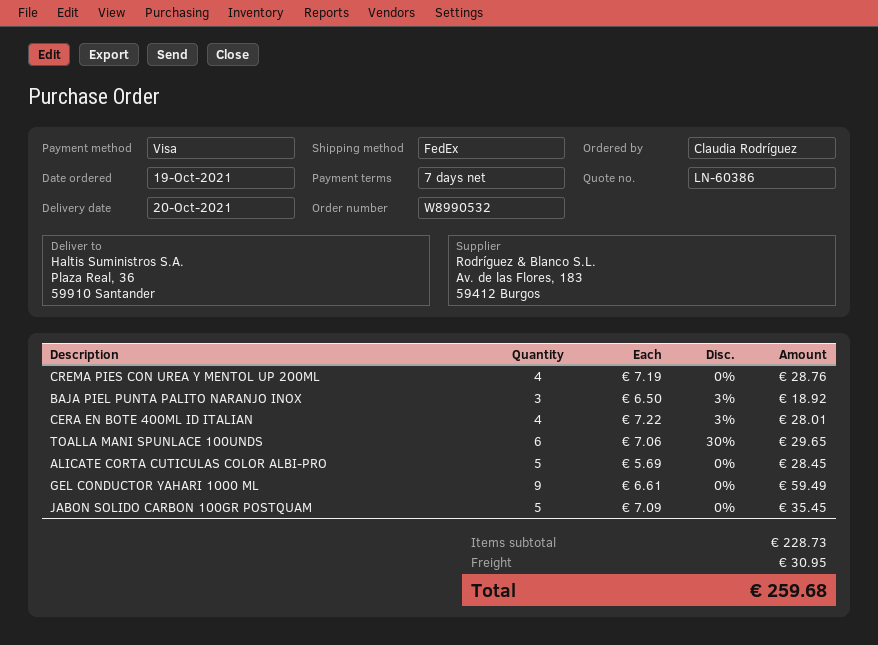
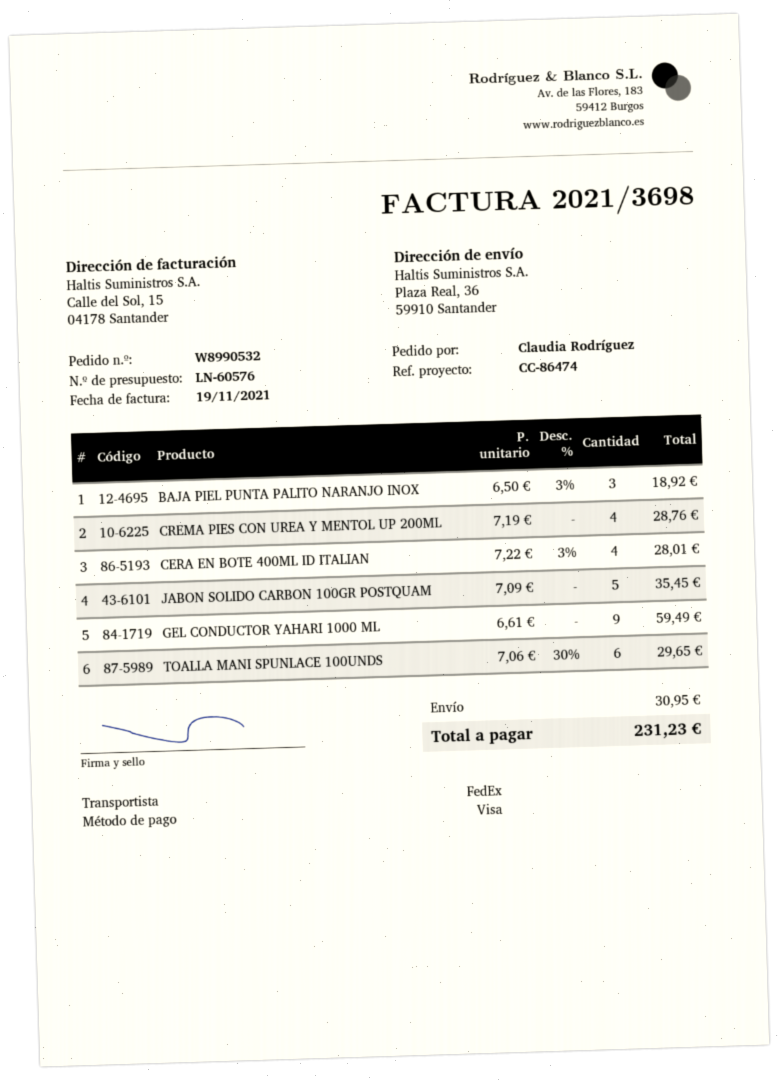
quote number: LN-60386 -> LN-60576
ALICATE CORTA CUTICULAS COLOR ALBI-PRO: 5 x 5.69 = 28.45 -> none
total: 259.68 -> 231.23

